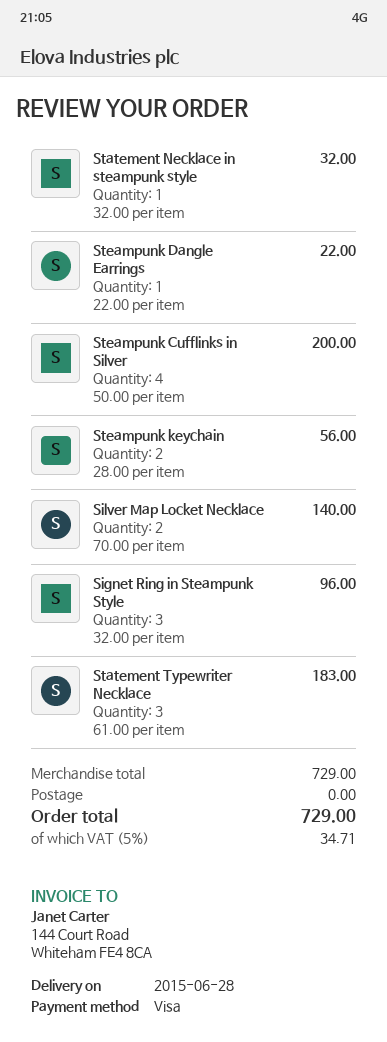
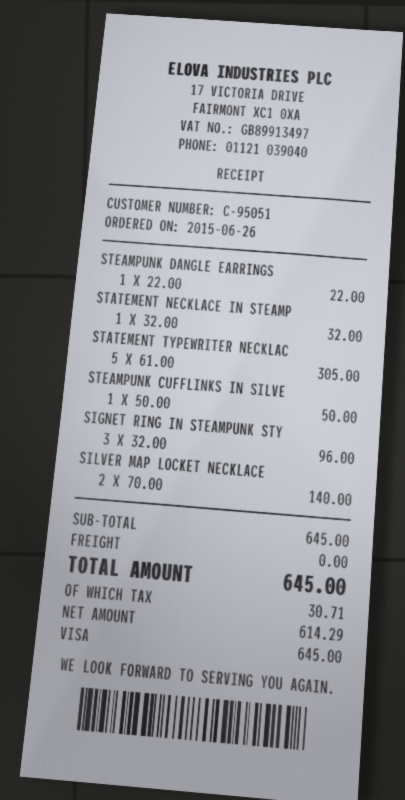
Steampunk Cufflinks in Silver: 4 x 50.00 = 200.00 -> 1 x 50.00 = 50.00
Steampunk keychain: 2 x 28.00 = 56.00 -> none
Statement Typewriter Necklace: 3 x 61.00 = 183.00 -> 5 x 61.00 = 305.00
subtotal: 729.00 -> 645.00
tax: 34.71 -> 30.71
total: 729.00 -> 645.00

